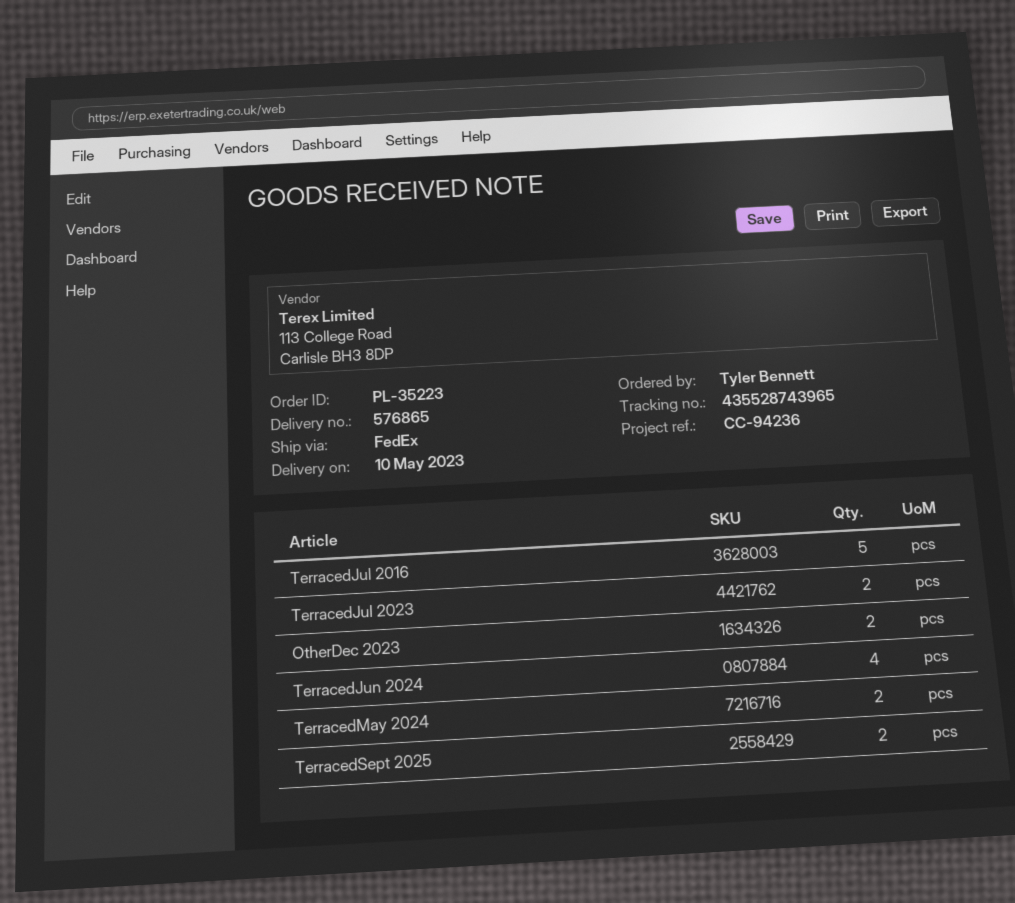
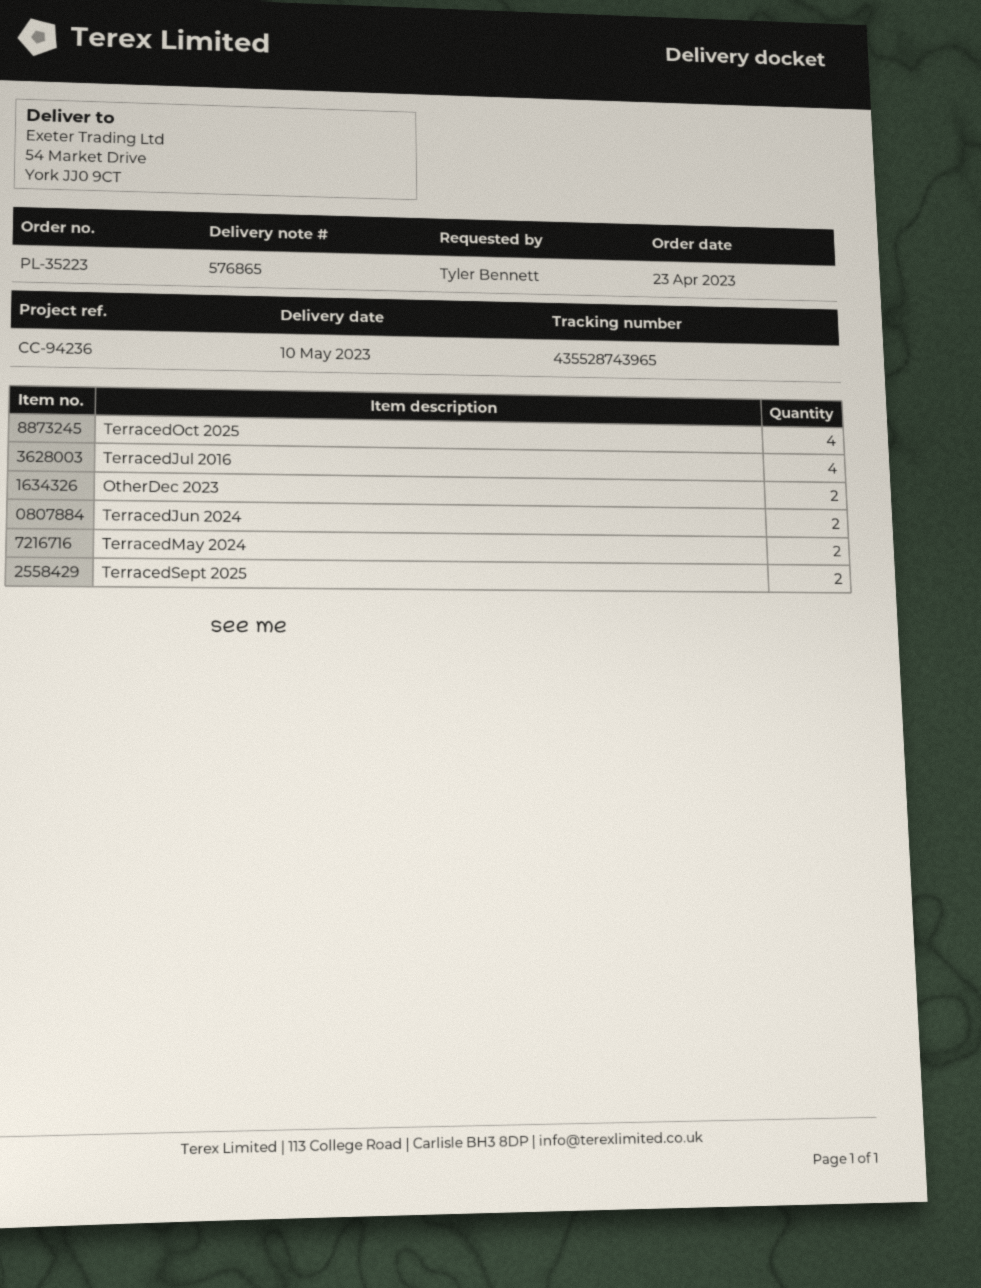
TerracedJul 2016: 5 -> 4
TerracedJul 2023: 2 -> none
TerracedJun 2024: 4 -> 2
TerracedOct 2025: none -> 4

